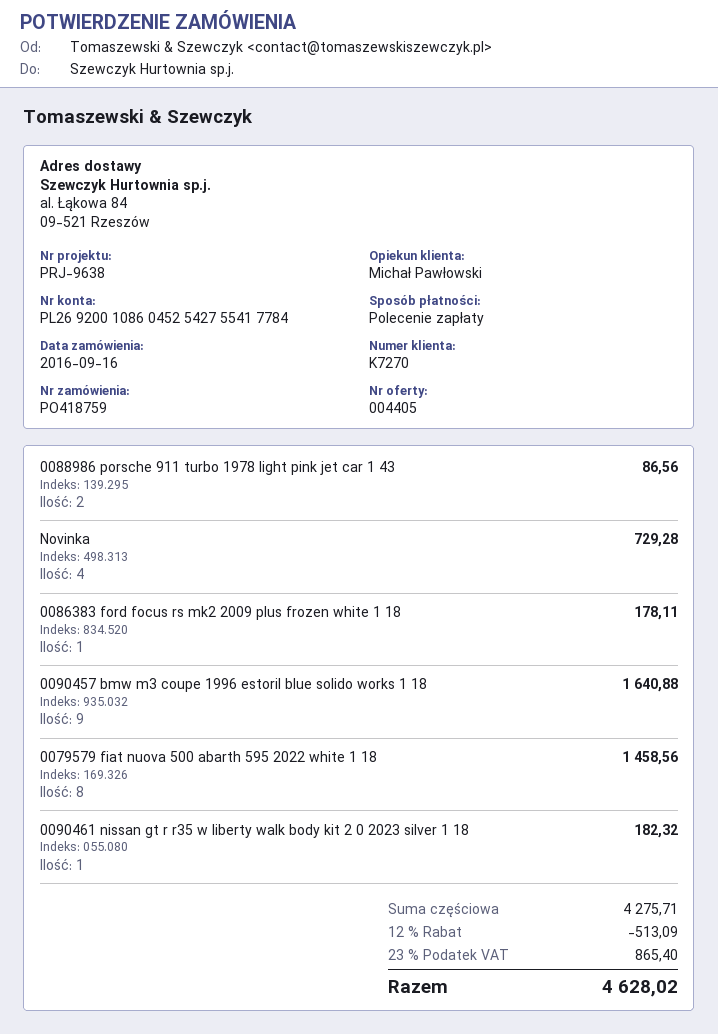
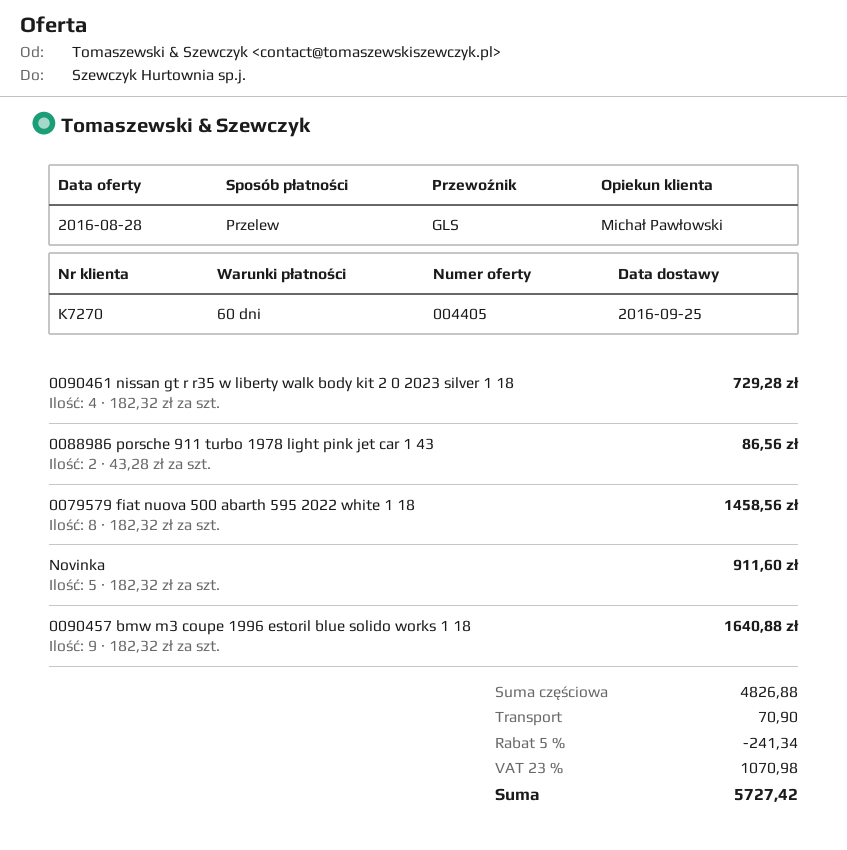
payment method: direct debit -> bank transfer
Novinka: 4 for 729.28 -> 5 for 911.60
0086383 ford focus rs mk2 2009 plus frozen white 1 18: 1 for 178.11 -> none
0090461 nissan gt r r35 w liberty walk body kit 2 0 2023 silver 1 18: 1 for 182.32 -> 4 for 729.28
subtotal: 4275.71 -> 4826.88
discount: 12% = 513.09 -> 5% = 241.34
shipping: none -> 70.90
tax: 23% = 865.40 -> 23% = 1070.98
total: 4628.02 -> 5727.42

